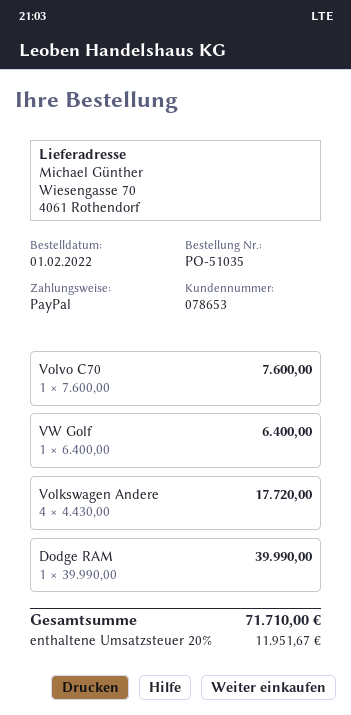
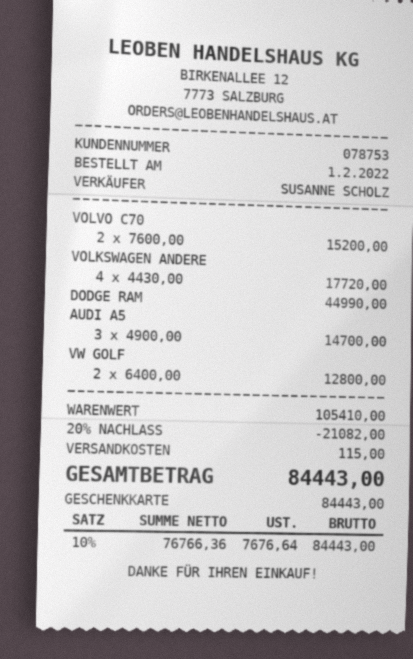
customer number: 078653 -> 078753
payment method: PayPal -> gift card
Volvo C70: 1 x 7600.00 = 7600.00 -> 2 x 7600.00 = 15200.00
VW Golf: 1 x 6400.00 = 6400.00 -> 2 x 6400.00 = 12800.00
Dodge RAM: 1 x 39990.00 = 39990.00 -> 1 x 44990.00 = 44990.00
AUDI A5: none -> 3 x 4900.00 = 14700.00
discount: none -> 20% = 21082.00
shipping: none -> 115.00
tax: 20% = 11951.67 -> 10% = 7676.64
total: 71710.00 -> 84443.00

